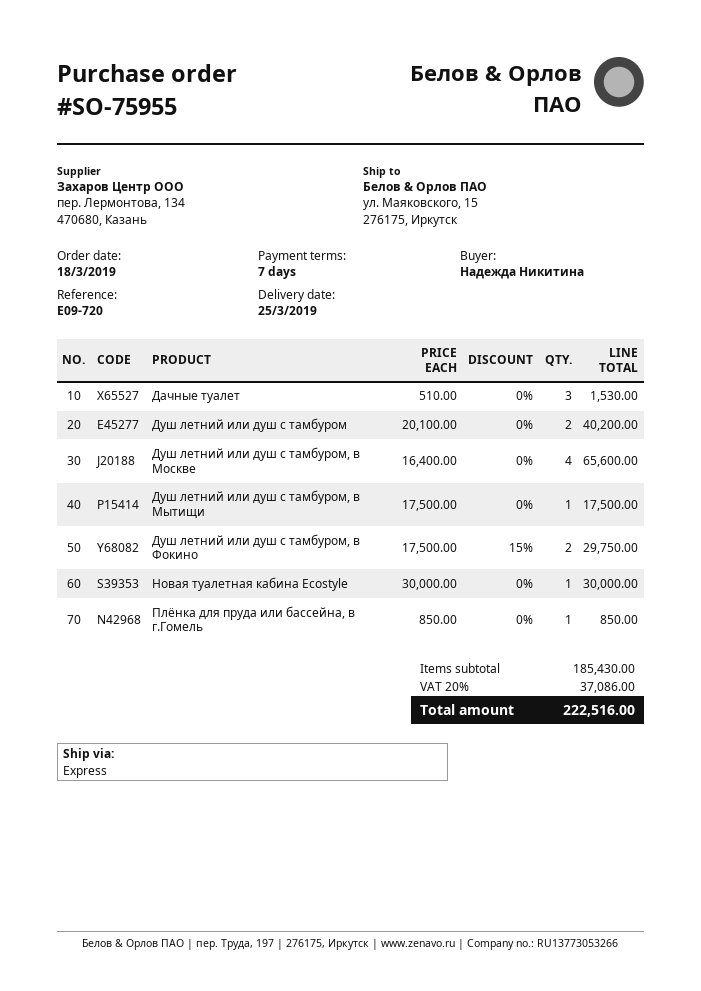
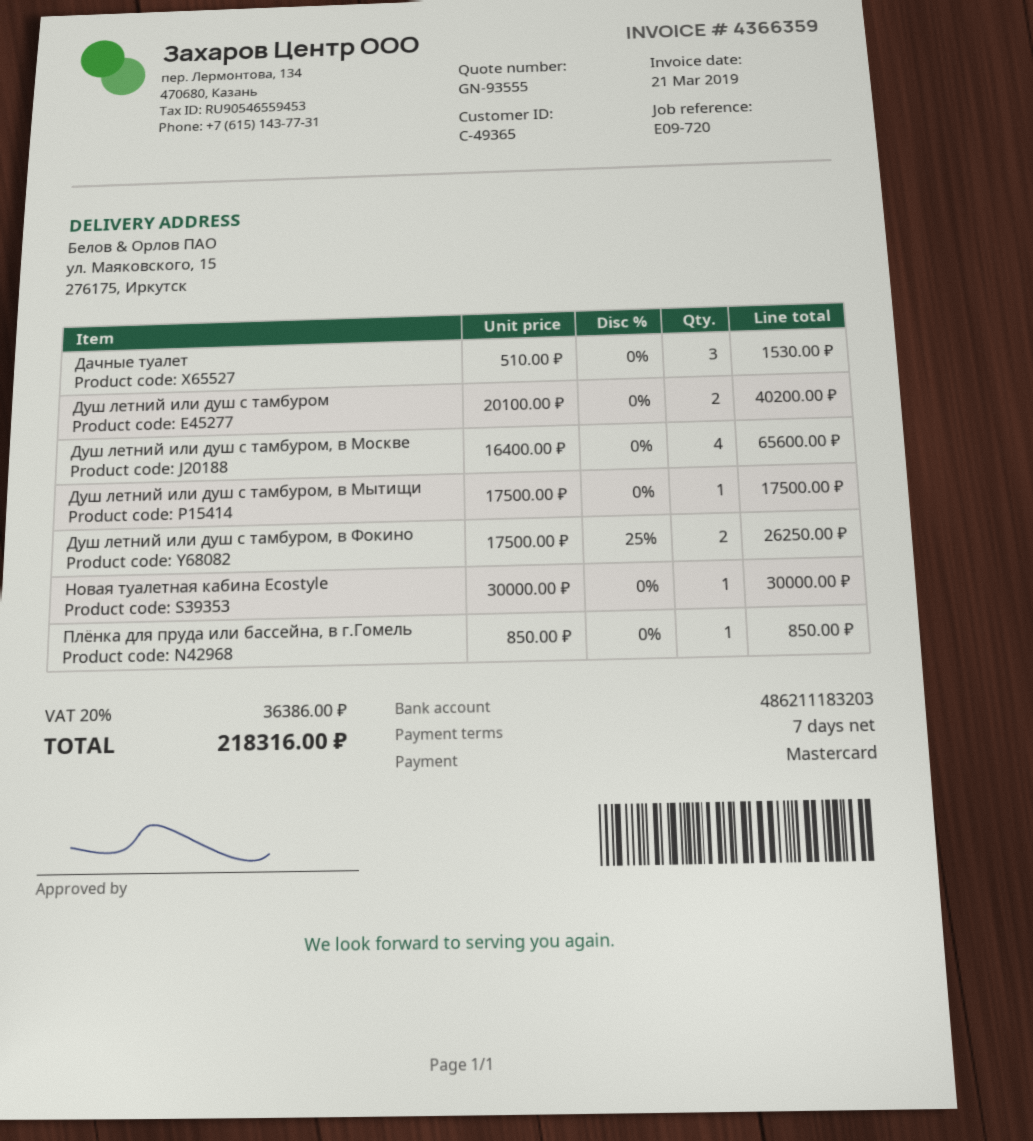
Душ летний или душ с тамбуром, в Фокино: 2 x 17500.00 - 15% = 29750.00 -> 2 x 17500.00 - 25% = 26250.00
tax: 20% = 37086.00 -> 20% = 36386.00
total: 222516.00 -> 218316.00

